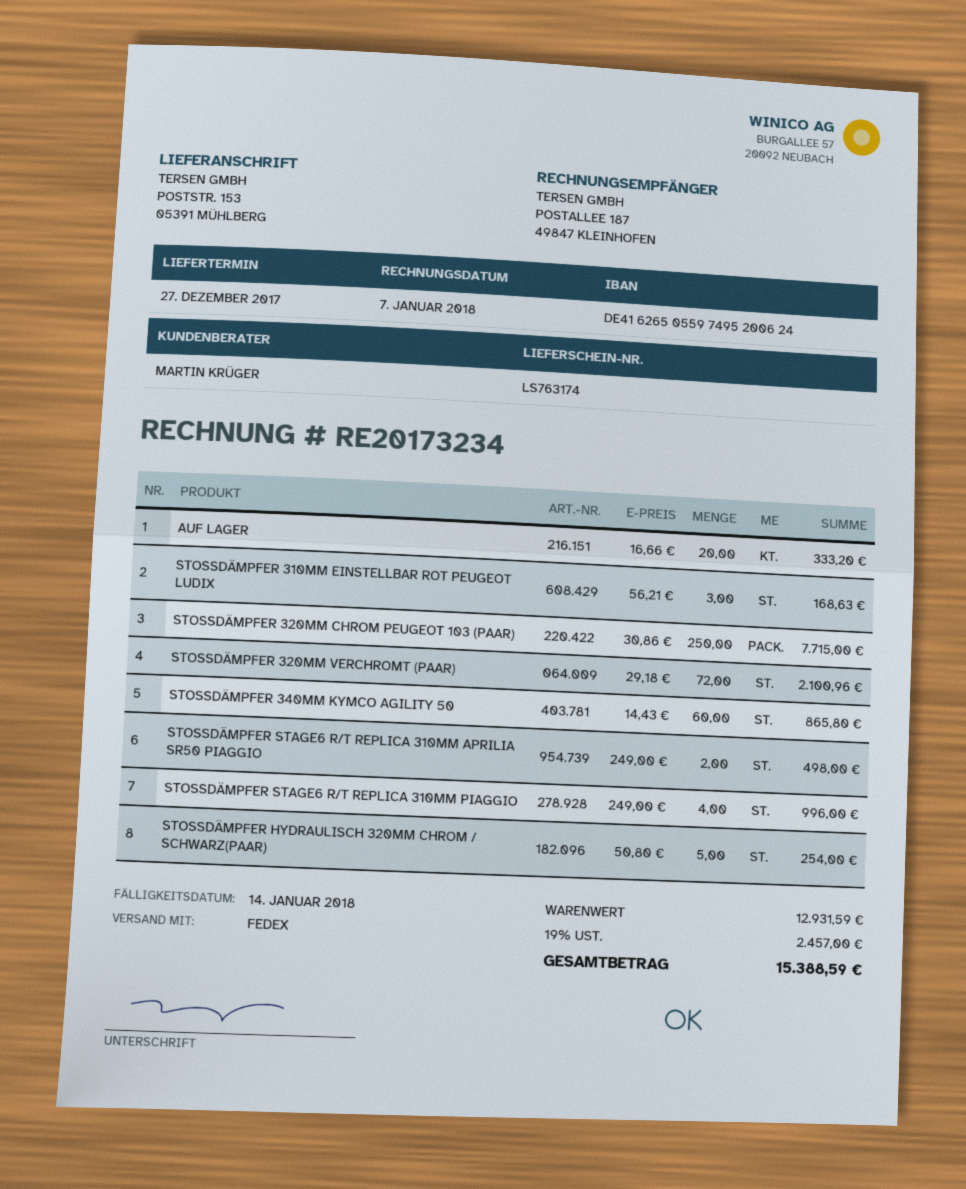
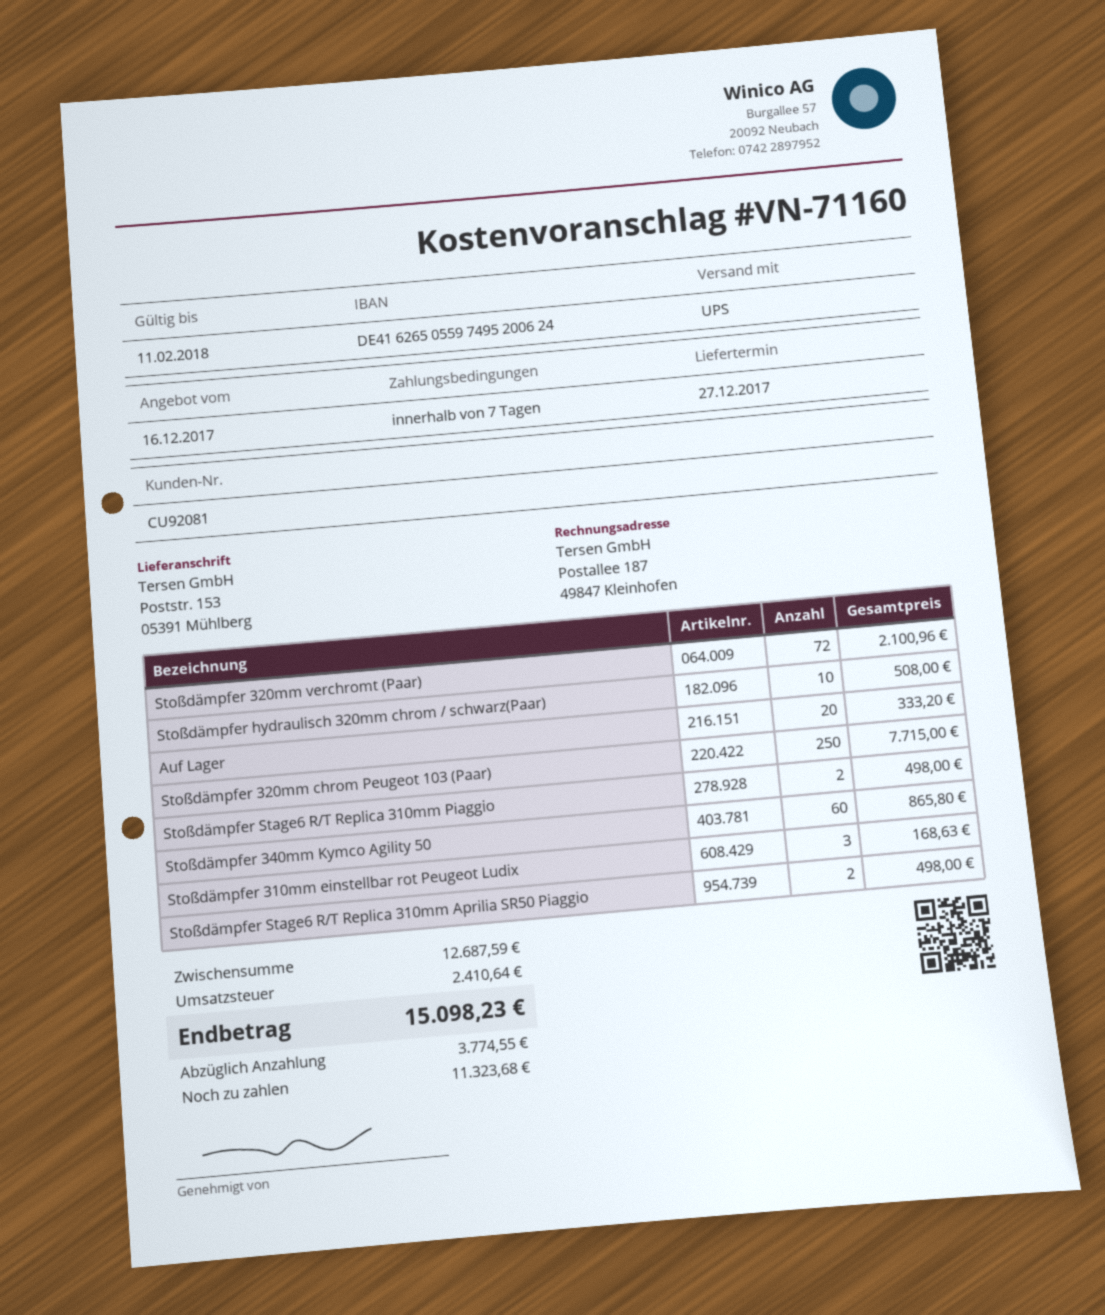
shipping method: FedEx -> UPS
STOSSDÄMPFER STAGE6 R/T REPLICA 310MM PIAGGIO: 4 for 996.00 -> 2 for 498.00
STOSSDÄMPFER HYDRAULISCH 320MM CHROM / SCHWARZ(PAAR): 5 for 254.00 -> 10 for 508.00
subtotal: 12931.59 -> 12687.59
tax: 2457.00 -> 2410.64
total: 15388.59 -> 15098.23

